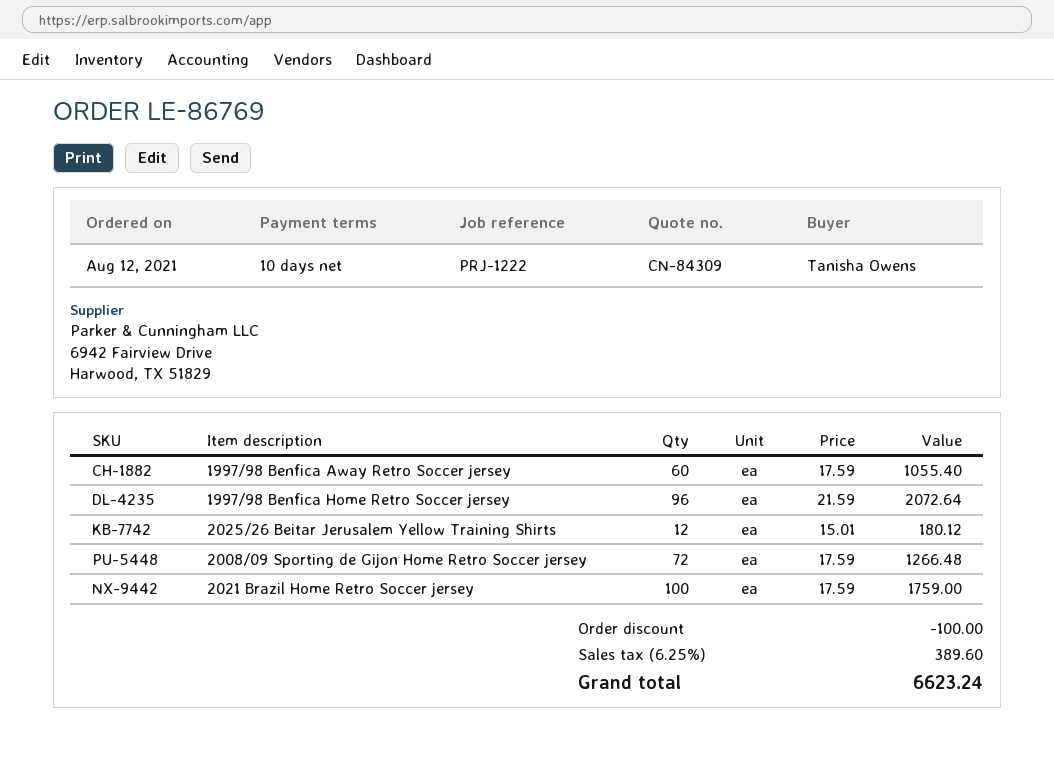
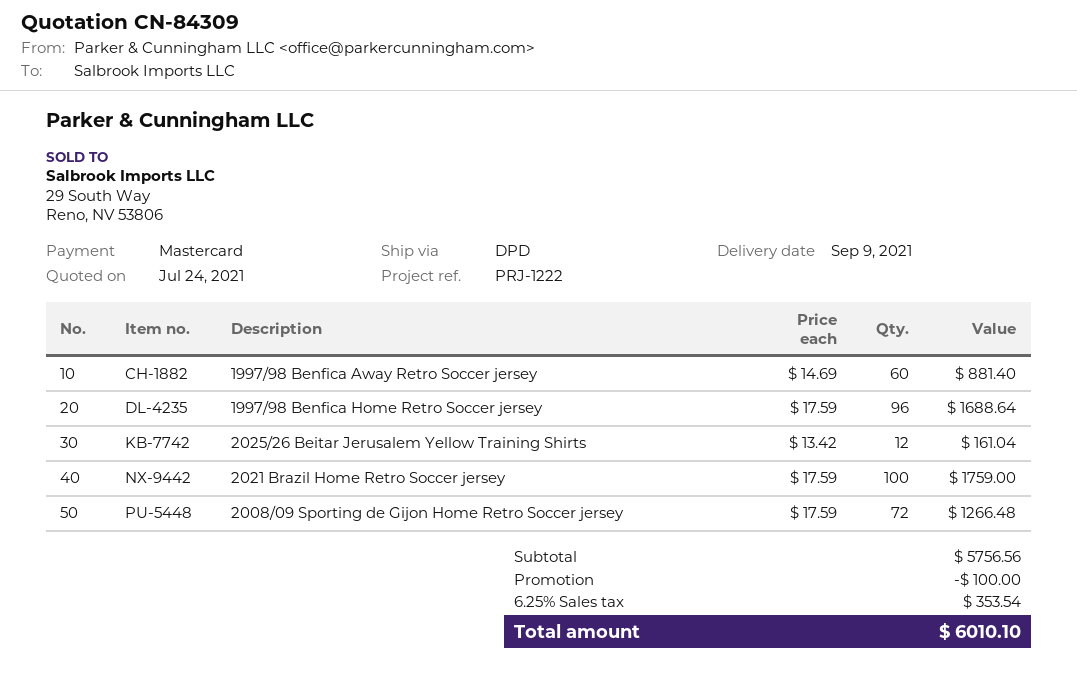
1997/98 Benfica Away Retro Soccer jersey: 60 x 17.59 = 1055.40 -> 60 x 14.69 = 881.40
1997/98 Benfica Home Retro Soccer jersey: 96 x 21.59 = 2072.64 -> 96 x 17.59 = 1688.64
2025/26 Beitar Jerusalem Yellow Training Shirts: 12 x 15.01 = 180.12 -> 12 x 13.42 = 161.04
tax: 6.25% = 389.60 -> 6.25% = 353.54
total: 6623.24 -> 6010.10

